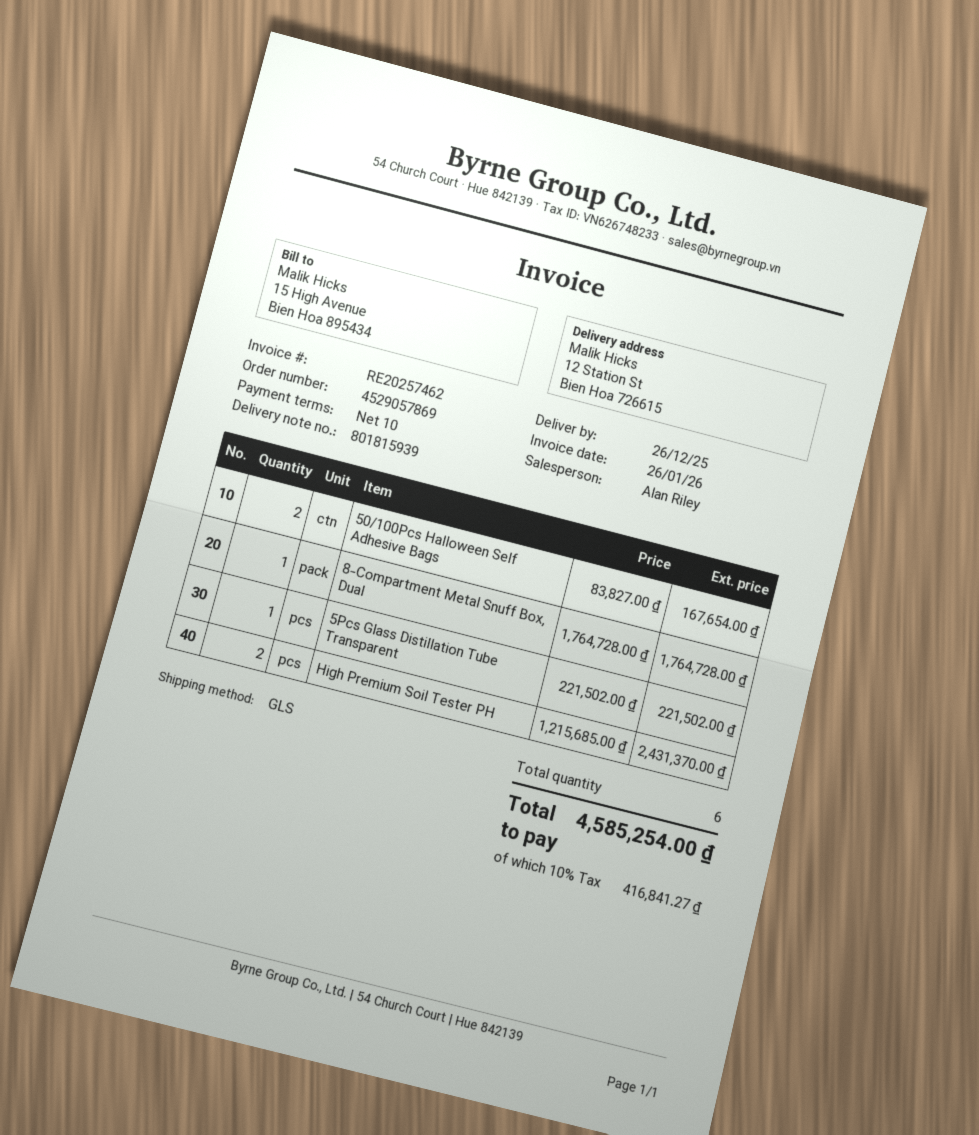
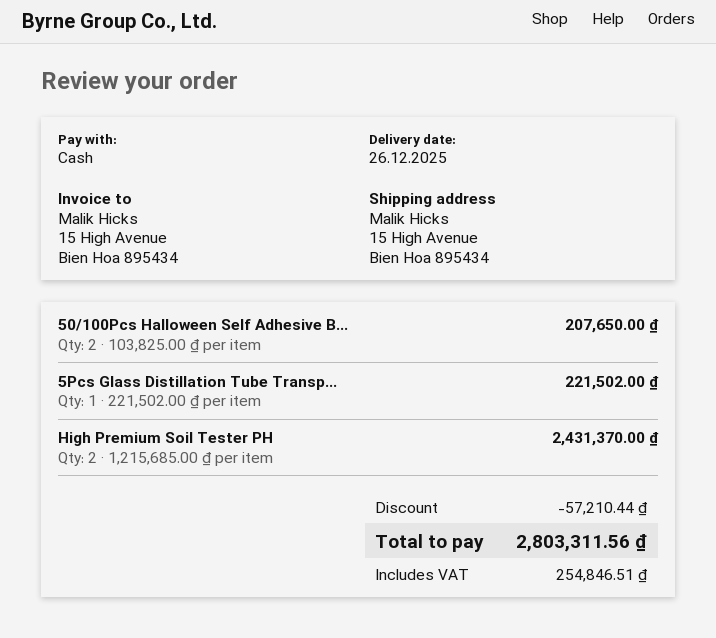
ship to: 12 Station St, Bien Hoa 726615 -> 15 High Avenue, Bien Hoa 895434
50/100Pcs Halloween Self Adhesive Bags: 2 x 83827.00 = 167654.00 -> 2 x 103825.00 = 207650.00
8-Compartment Metal Snuff Box, Dual: 1 x 1764728.00 = 1764728.00 -> none
discount: none -> 57210.44
tax: 416841.27 -> 254846.51
total: 4585254.00 -> 2803311.56

